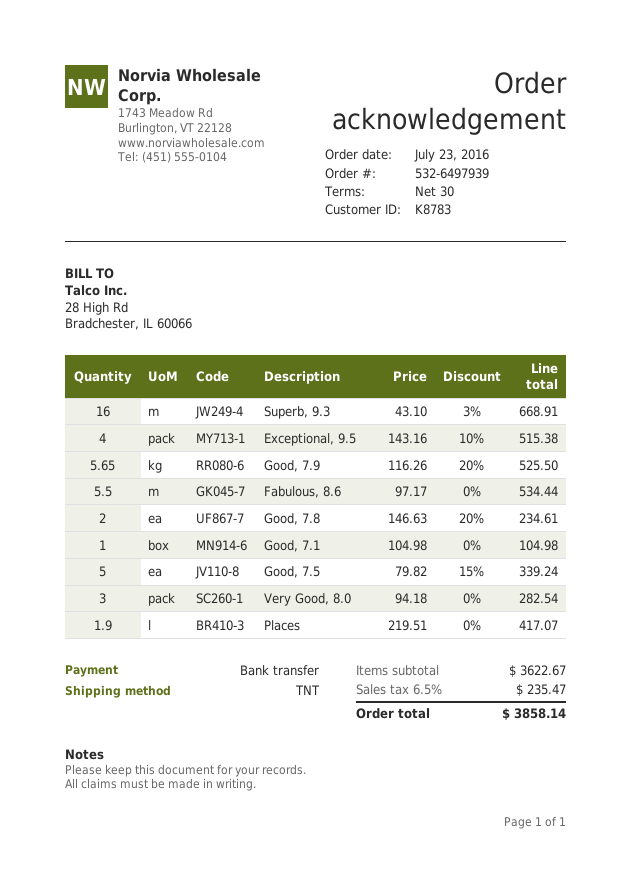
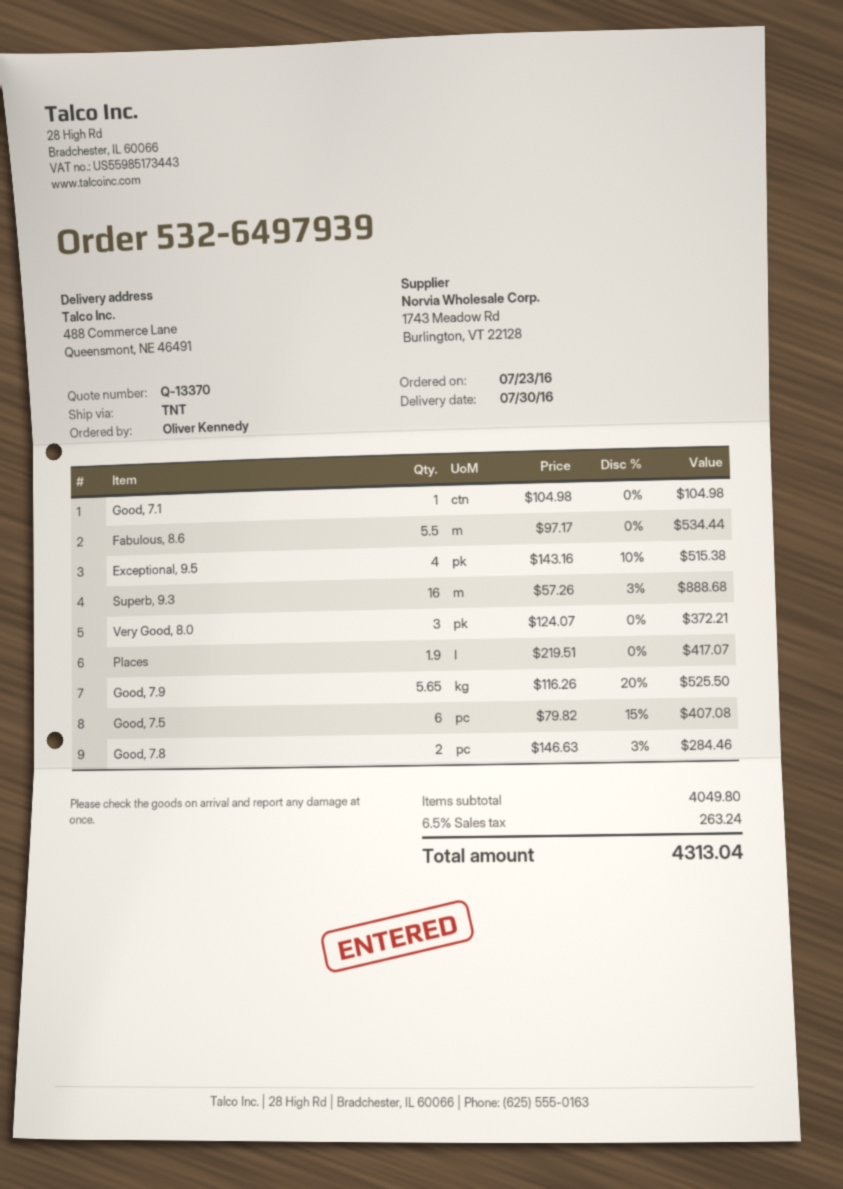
Superb, 9.3: 16 x 43.10 - 3% = 668.91 -> 16 x 57.26 - 3% = 888.68
Good, 7.8: 2 x 146.63 - 20% = 234.61 -> 2 x 146.63 - 3% = 284.46
Good, 7.5: 5 x 79.82 - 15% = 339.24 -> 6 x 79.82 - 15% = 407.08
Very Good, 8.0: 3 x 94.18 = 282.54 -> 3 x 124.07 = 372.21
subtotal: 3622.67 -> 4049.80
tax: 6.5% = 235.47 -> 6.5% = 263.24
total: 3858.14 -> 4313.04

